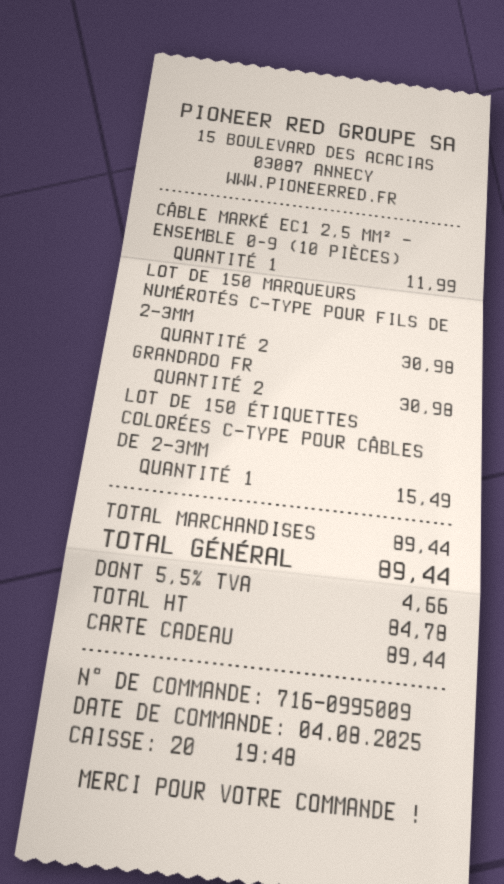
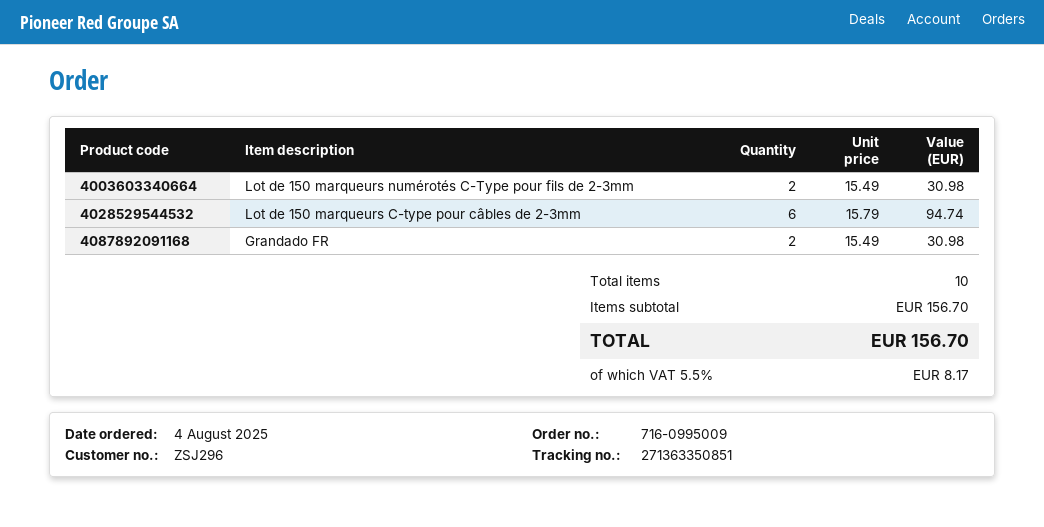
CÂBLE MARKÉ EC1 2,5 MM² – ENSEMBLE 0‑9 (10 PIÈCES): 1 for 11.99 -> none
LOT DE 150 ÉTIQUETTES COLORÉES C-TYPE POUR CÂBLES DE 2-3MM: 1 for 15.49 -> none
Lot de 150 marqueurs C-type pour câbles de 2-3mm: none -> 6 for 94.74
subtotal: 89.44 -> 156.70
tax: 5.5% = 4.66 -> 5.5% = 8.17
total: 89.44 -> 156.70

